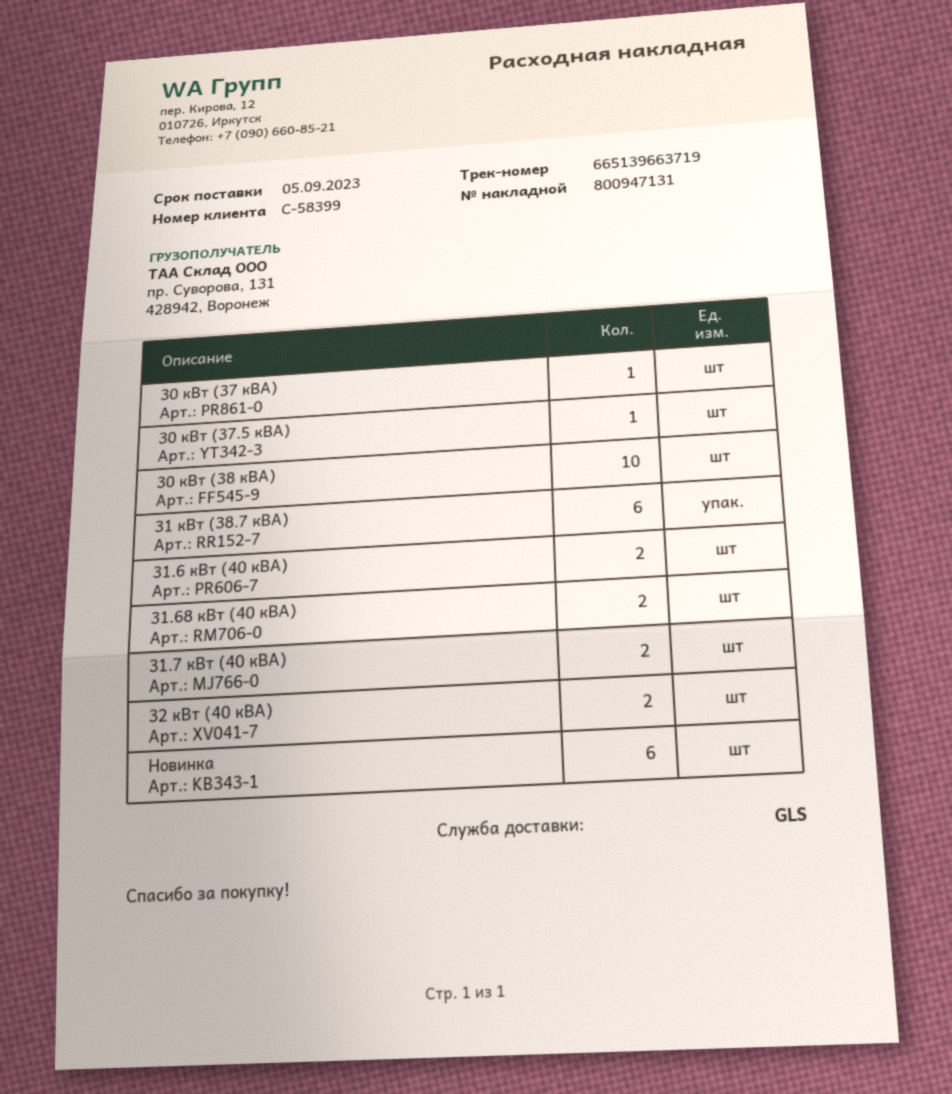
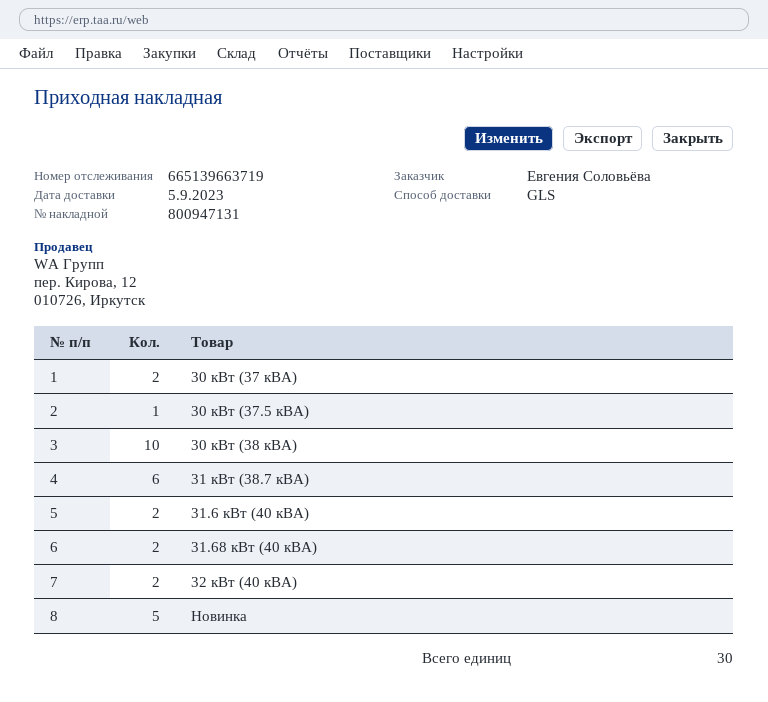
30 кВт (37 кВА): 1 -> 2
31.7 кВт (40 кВА): 2 -> none
Новинка: 6 -> 5

